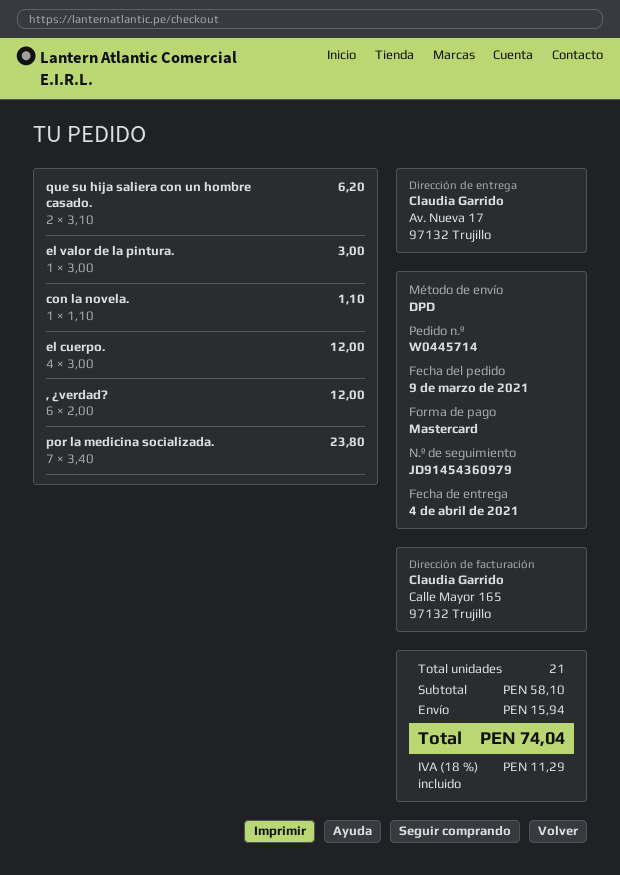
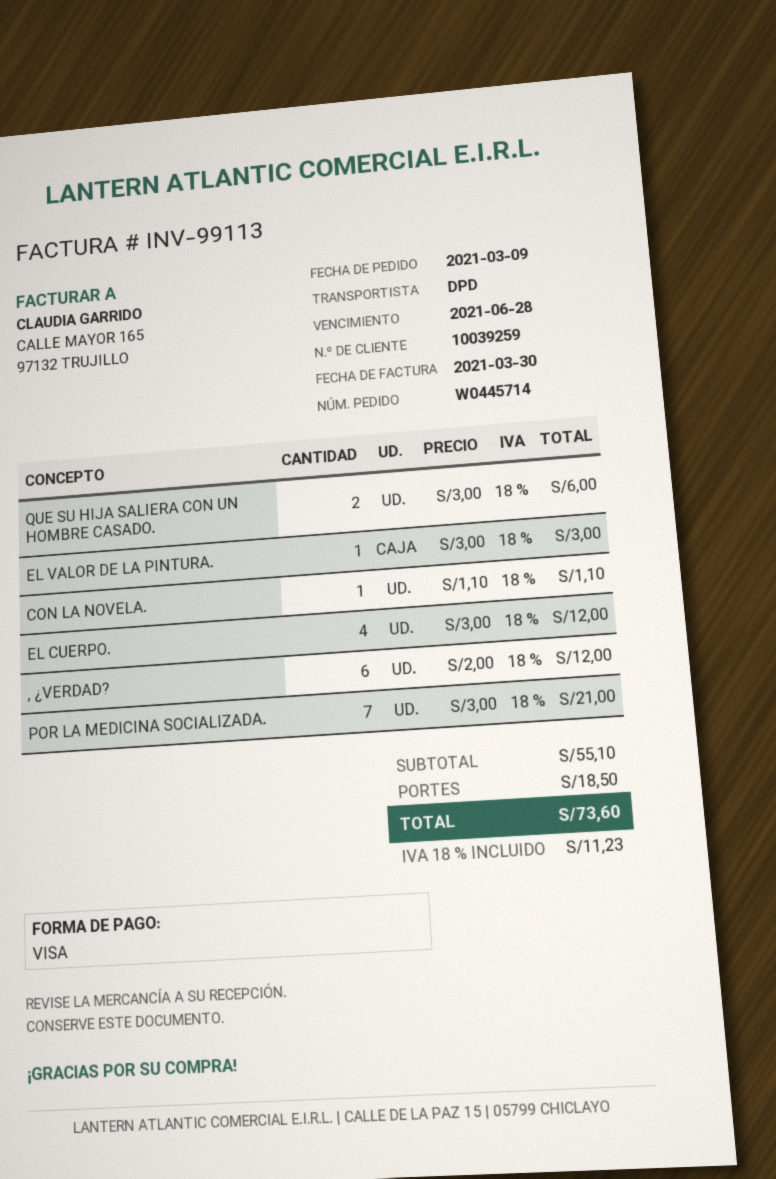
payment method: Mastercard -> Visa
que su hija saliera con un hombre casado.: 2 x 3.10 = 6.20 -> 2 x 3.00 = 6.00
por la medicina socializada.: 7 x 3.40 = 23.80 -> 7 x 3.00 = 21.00
subtotal: 58.10 -> 55.10
shipping: 15.94 -> 18.50
tax: 18% = 11.29 -> 18% = 11.23
total: 74.04 -> 73.60

